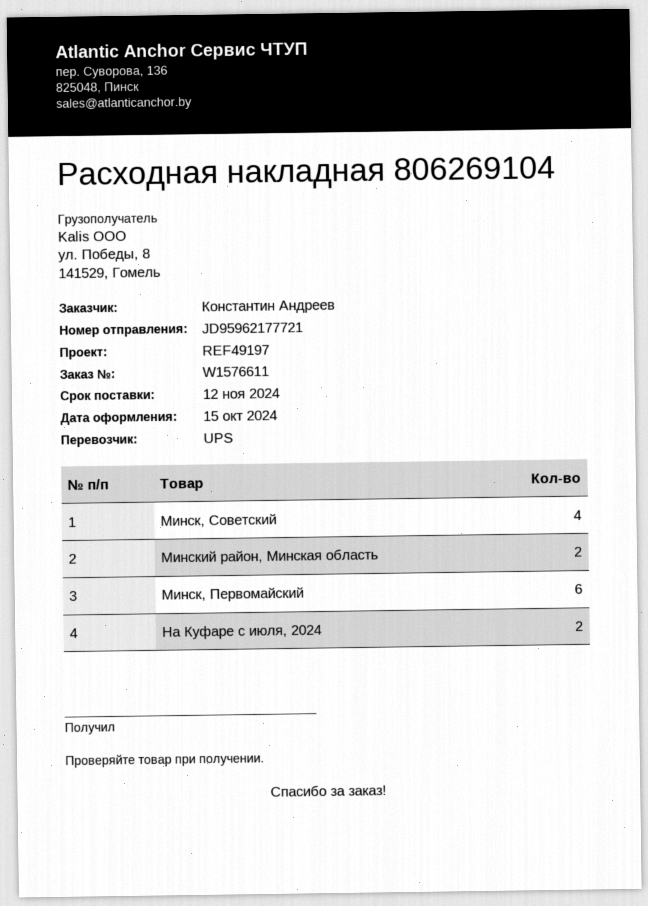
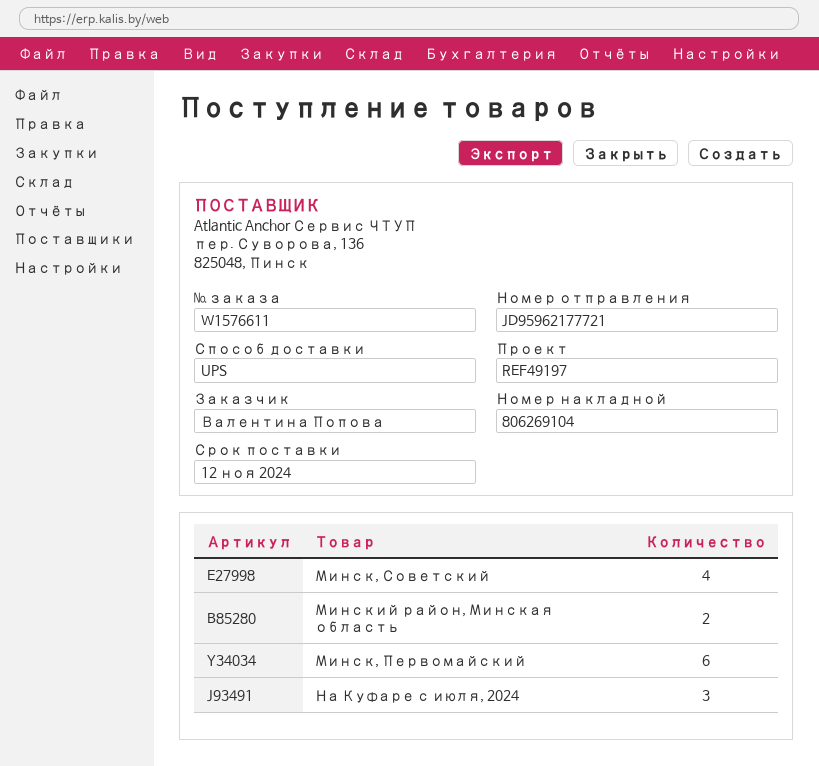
ordered by: Константин Андреев -> Валентина Попова
На Куфаре с июля, 2024: 2 -> 3

